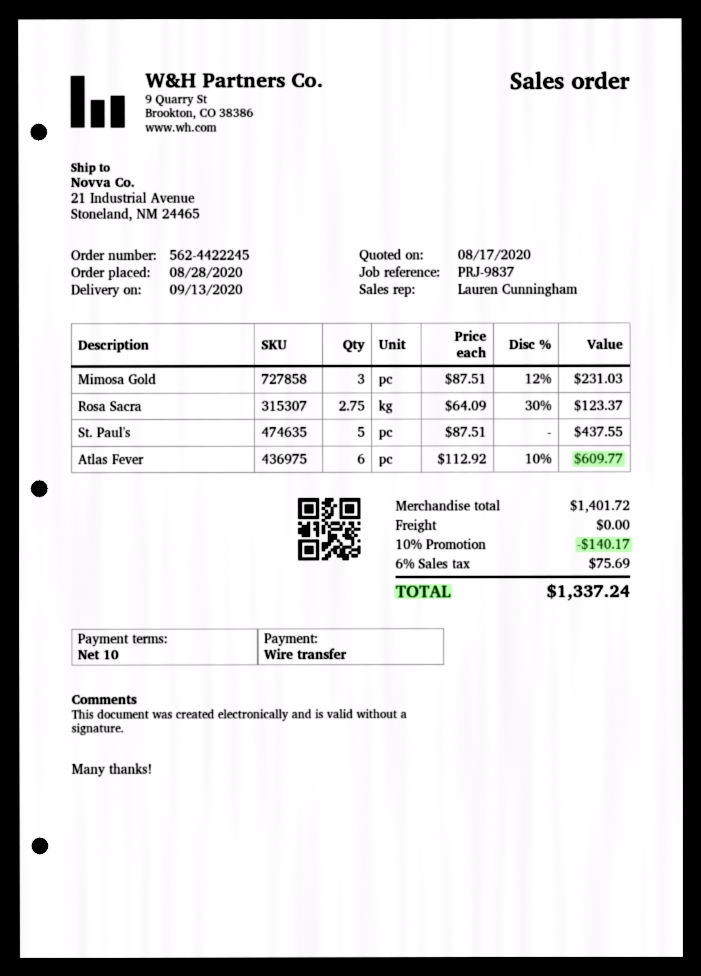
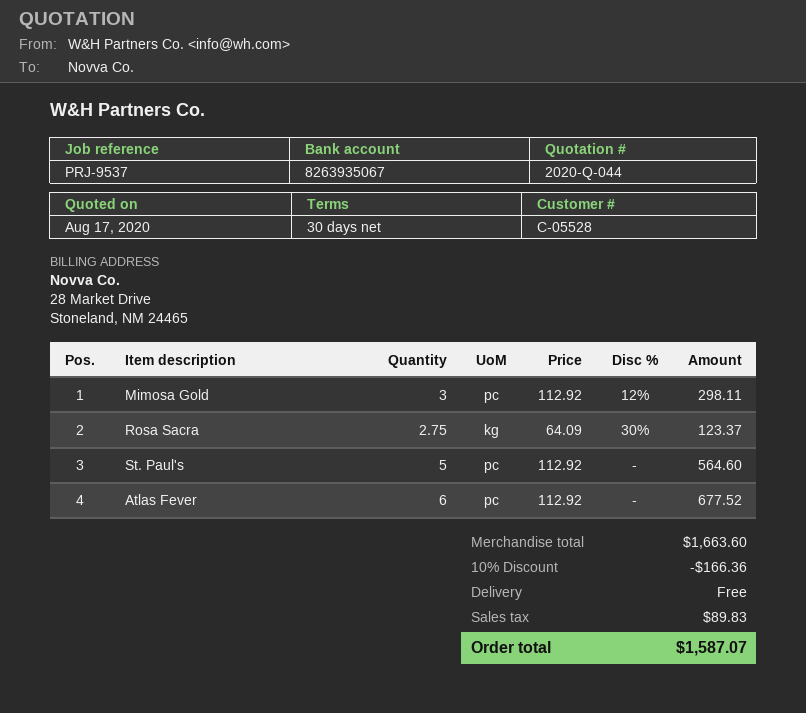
payment terms: 10 days -> 30 days
reference: PRJ-9837 -> PRJ-9537
Mimosa Gold: 3 x 87.51 - 12% = 231.03 -> 3 x 112.92 - 12% = 298.11
St. Paul's: 5 x 87.51 = 437.55 -> 5 x 112.92 = 564.60
Atlas Fever: 6 x 112.92 - 10% = 609.77 -> 6 x 112.92 = 677.52
subtotal: 1401.72 -> 1663.60
discount: 10% = 140.17 -> 10% = 166.36
tax: 75.69 -> 89.83
total: 1337.24 -> 1587.07

